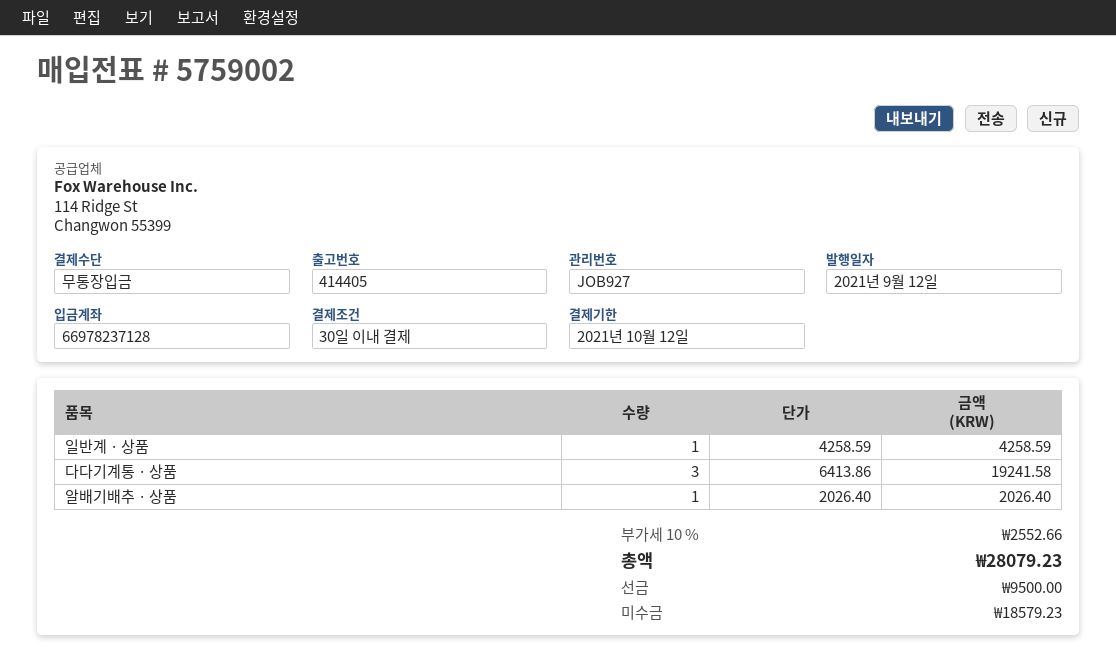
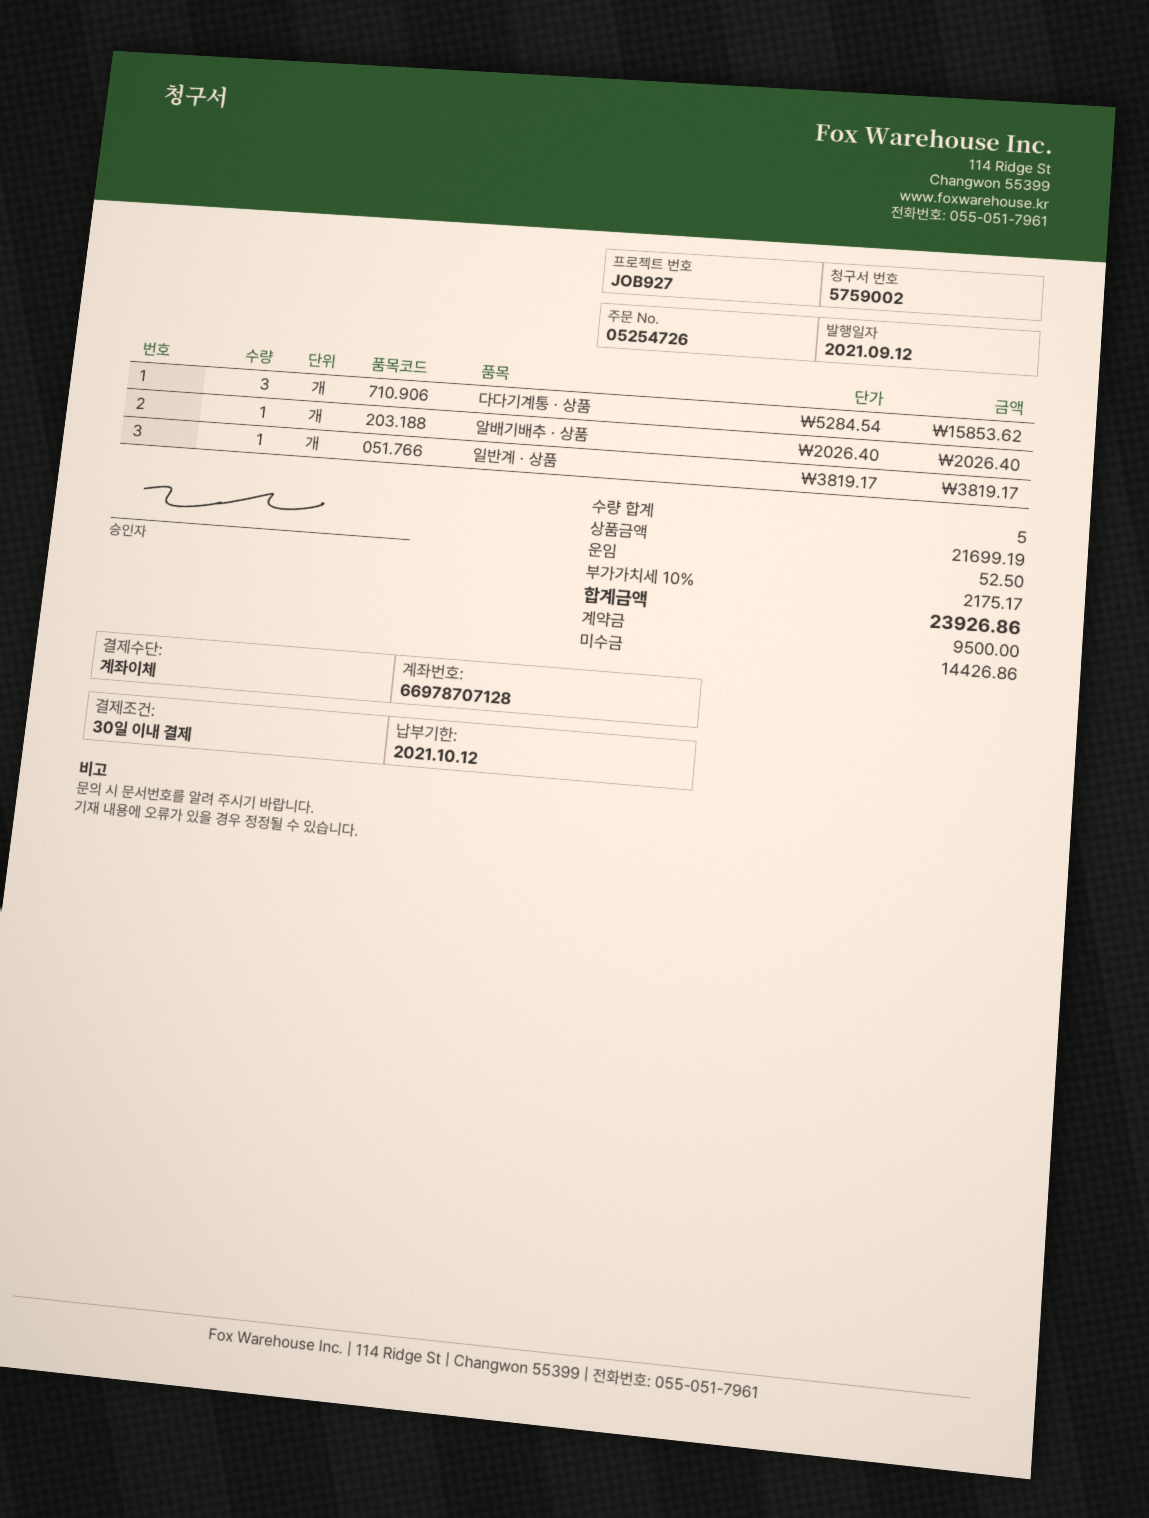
bank account: 66978237128 -> 66978707128
일반계 · 상품: 1 x 4258.59 = 4258.59 -> 1 x 3819.17 = 3819.17
다다기계통 · 상품: 3 x 6413.86 = 19241.58 -> 3 x 5284.54 = 15853.62
shipping: none -> 52.50
tax: 10% = 2552.66 -> 10% = 2175.17
total: 28079.23 -> 23926.86
balance: 18579.23 -> 14426.86

